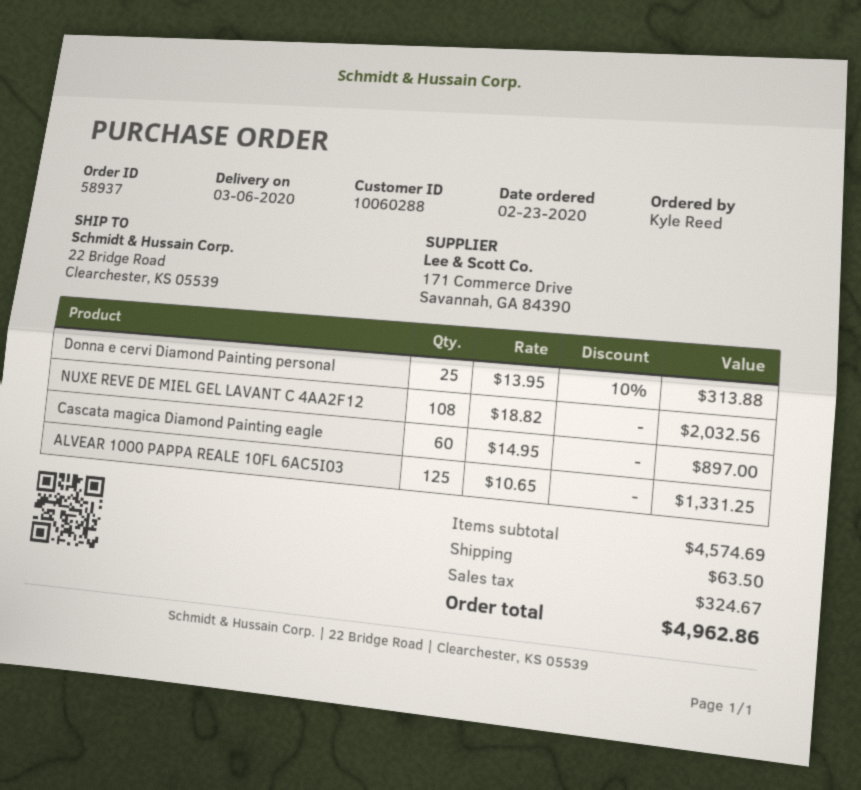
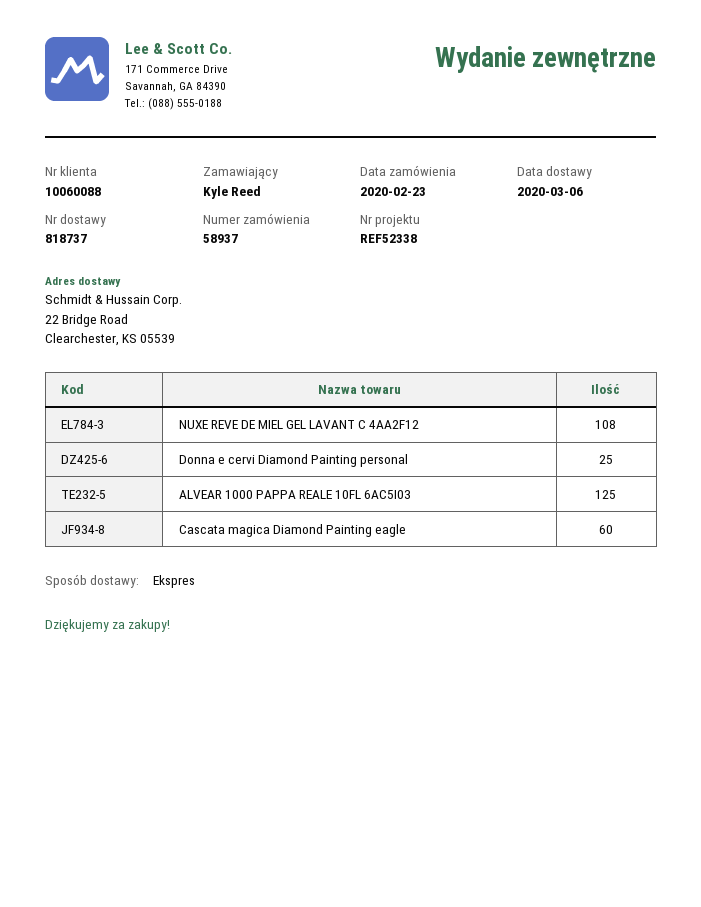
customer number: 10060288 -> 10060088

